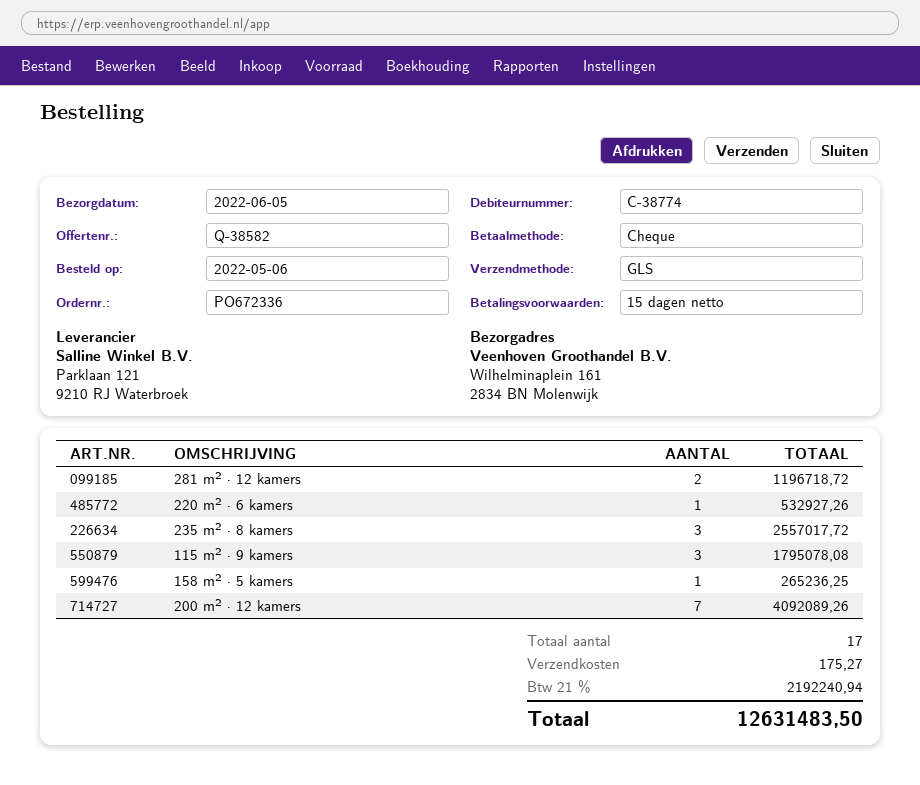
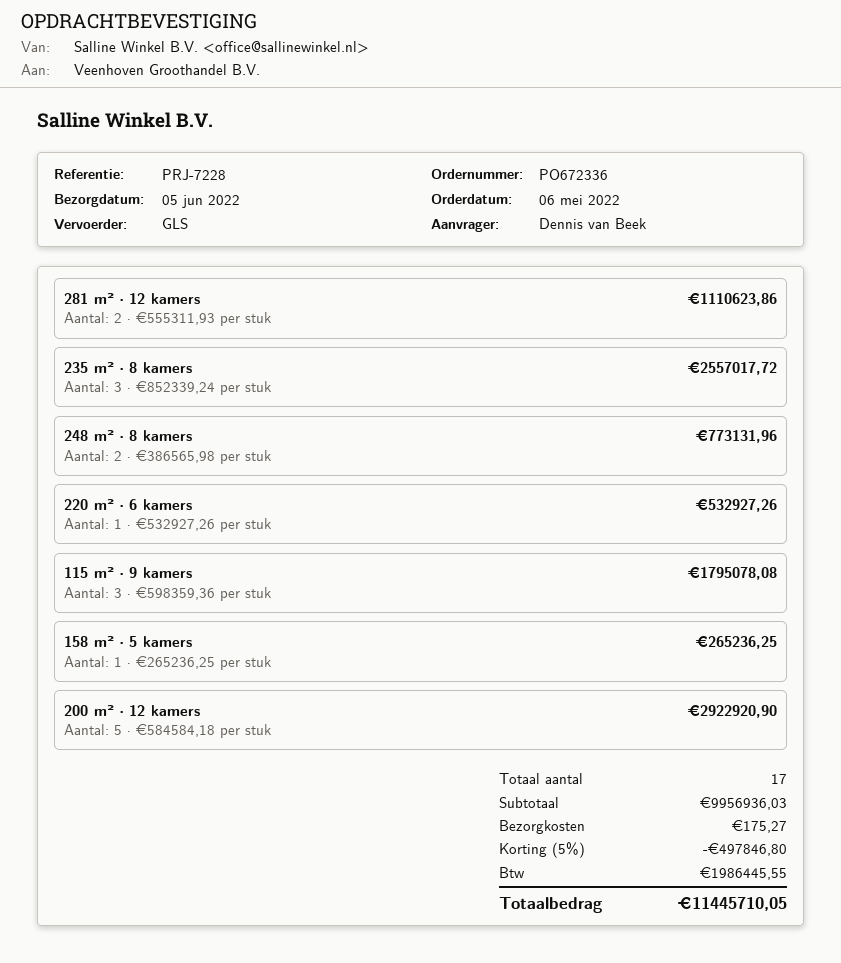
281 m² · 12 kamers: 2 for 1196718.72 -> 2 for 1110623.86
200 m² · 12 kamers: 7 for 4092089.26 -> 5 for 2922920.90
248 m² · 8 kamers: none -> 2 for 773131.96
discount: none -> 5% = 497846.80
tax: 2192240.94 -> 1986445.55
total: 12631483.50 -> 11445710.05

